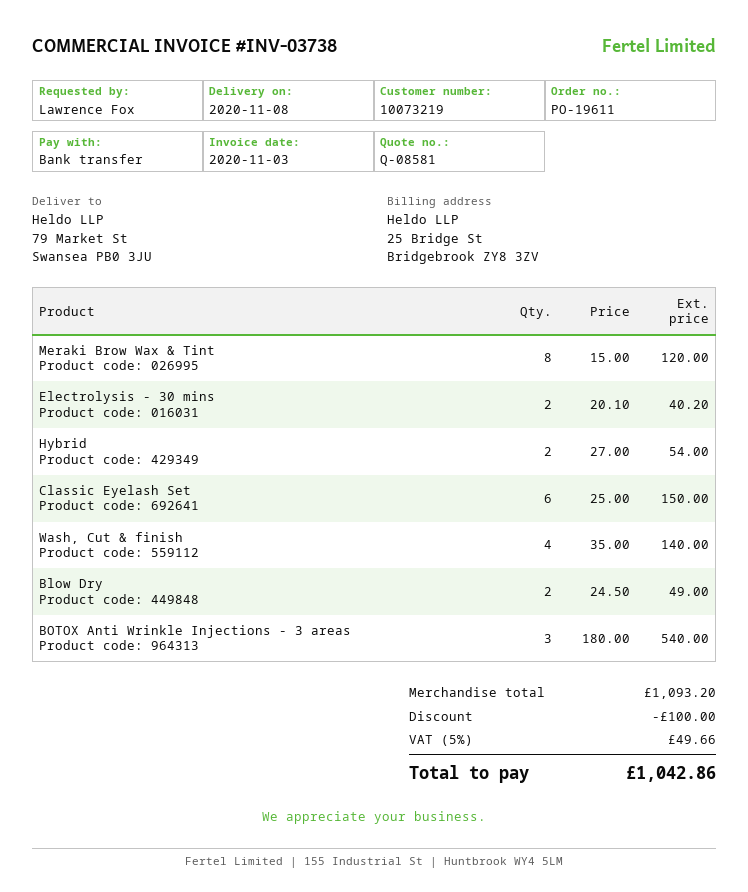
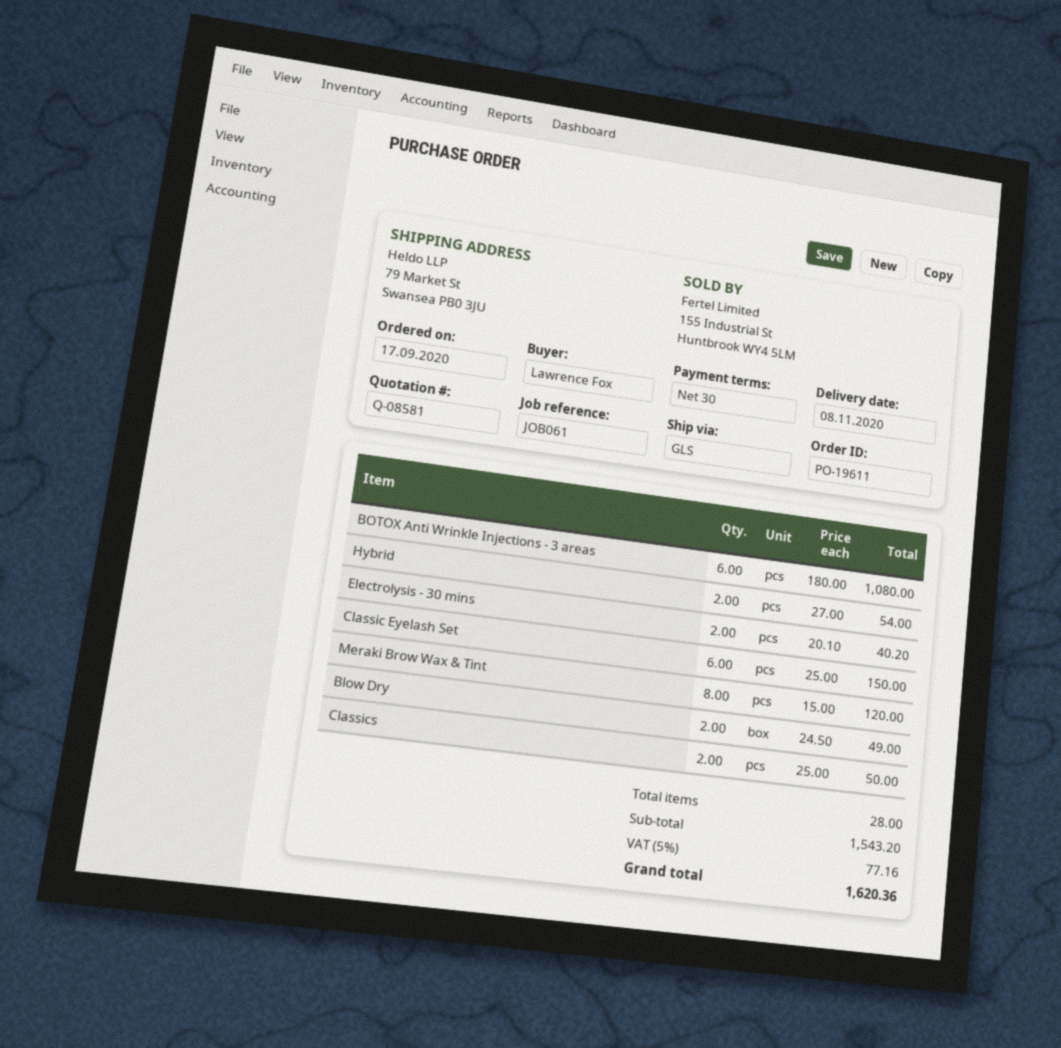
Wash, Cut & finish: 4 x 35.00 = 140.00 -> none
BOTOX Anti Wrinkle Injections - 3 areas: 3 x 180.00 = 540.00 -> 6 x 180.00 = 1080.00
Classics: none -> 2 x 25.00 = 50.00
subtotal: 1093.20 -> 1543.20
discount: 100.00 -> none
tax: 5% = 49.66 -> 5% = 77.16
total: 1042.86 -> 1620.36

